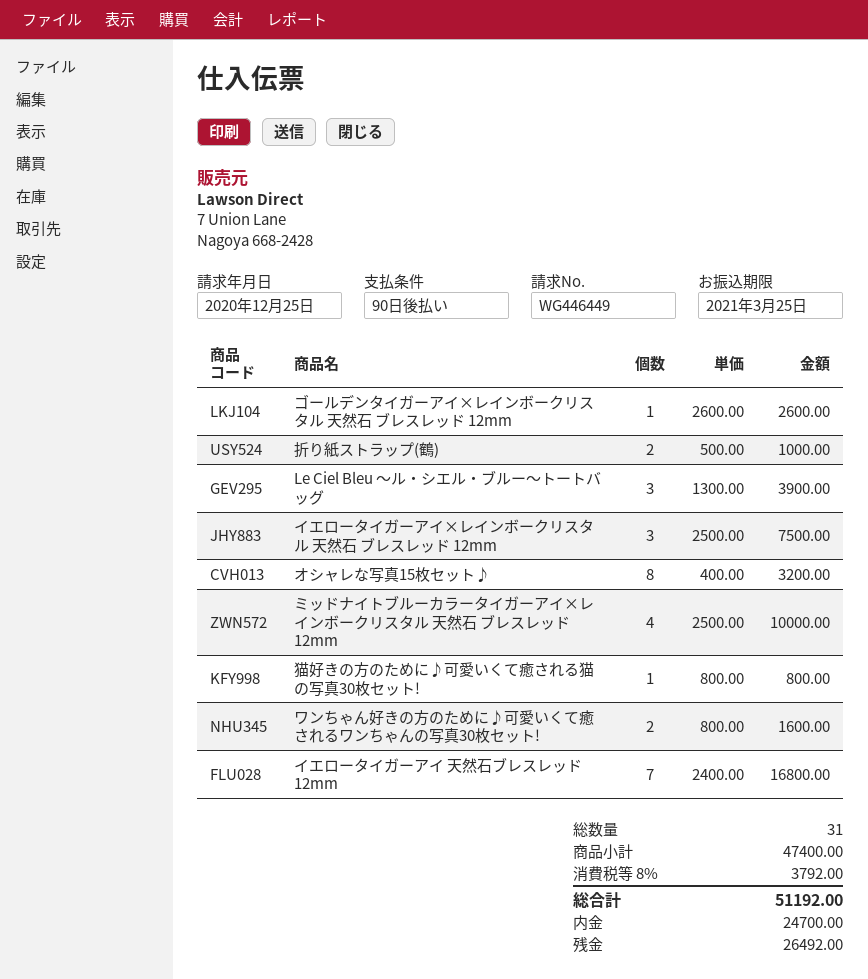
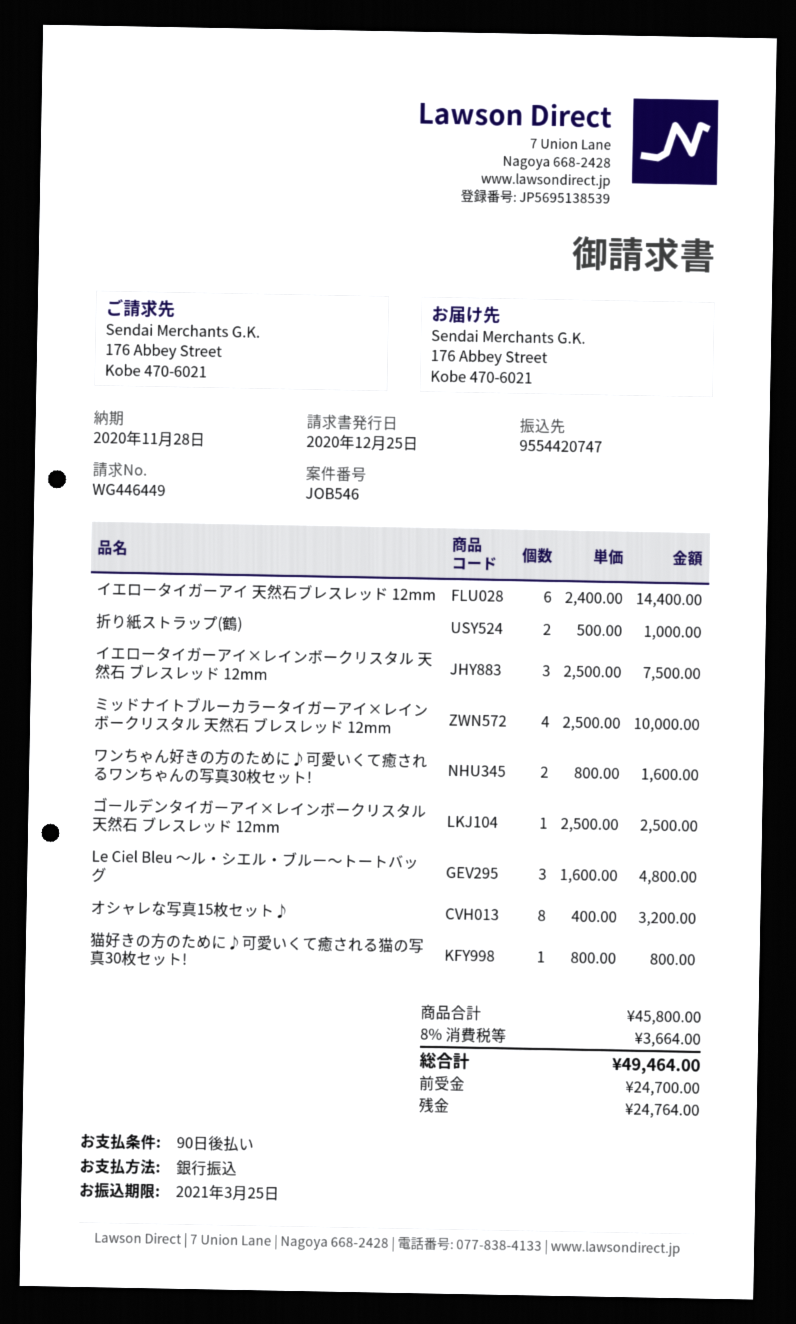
ゴールデンタイガーアイ×レインボークリスタル 天然石 ブレスレッド 12mm: 1 x 2600.00 = 2600.00 -> 1 x 2500.00 = 2500.00
Le Ciel Bleu 〜ル・シエル・ブルー〜トートバッグ: 3 x 1300.00 = 3900.00 -> 3 x 1600.00 = 4800.00
イエロータイガーアイ 天然石ブレスレッド 12mm: 7 x 2400.00 = 16800.00 -> 6 x 2400.00 = 14400.00
subtotal: 47400.00 -> 45800.00
tax: 8% = 3792.00 -> 8% = 3664.00
total: 51192.00 -> 49464.00
balance: 26492.00 -> 24764.00

